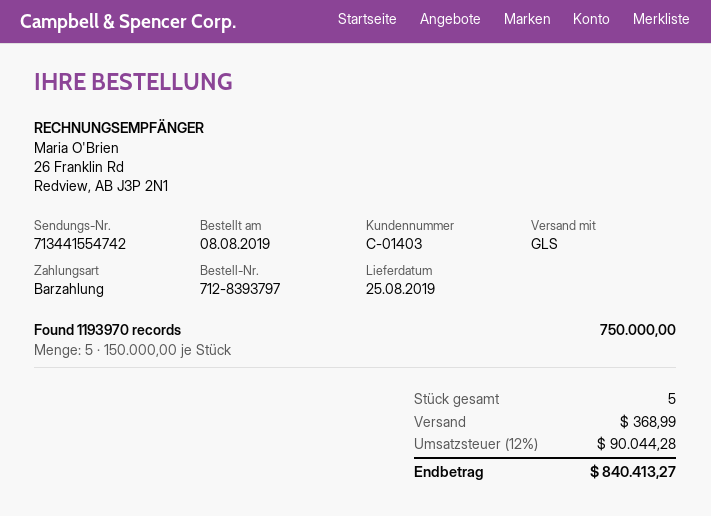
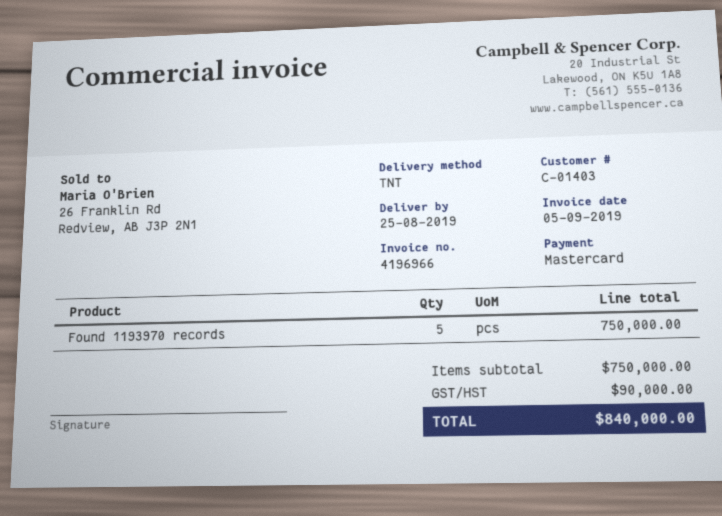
payment method: cash -> Mastercard
shipping method: GLS -> TNT
shipping: 368.99 -> none
tax: 90044.28 -> 90000.00
total: 840413.27 -> 840000.00

